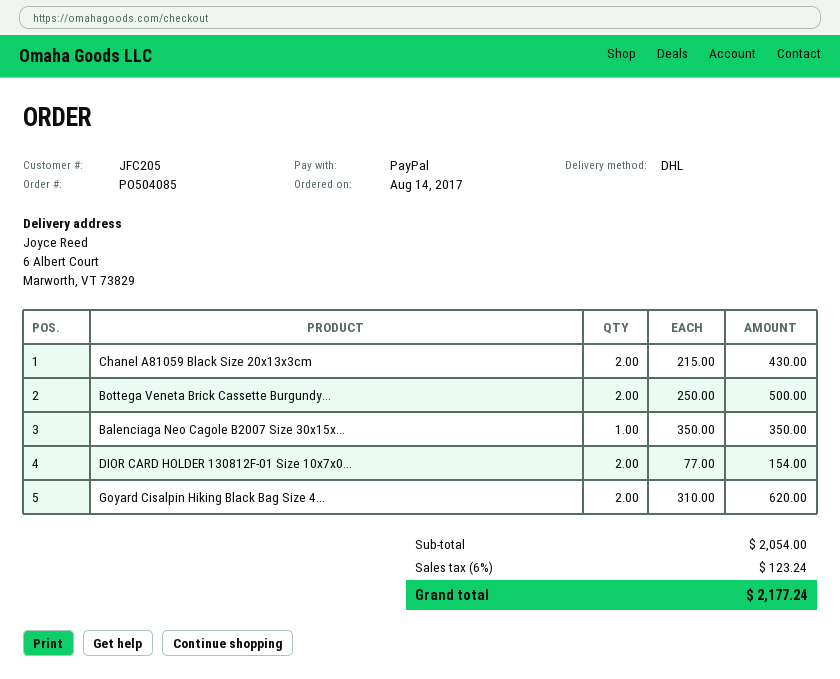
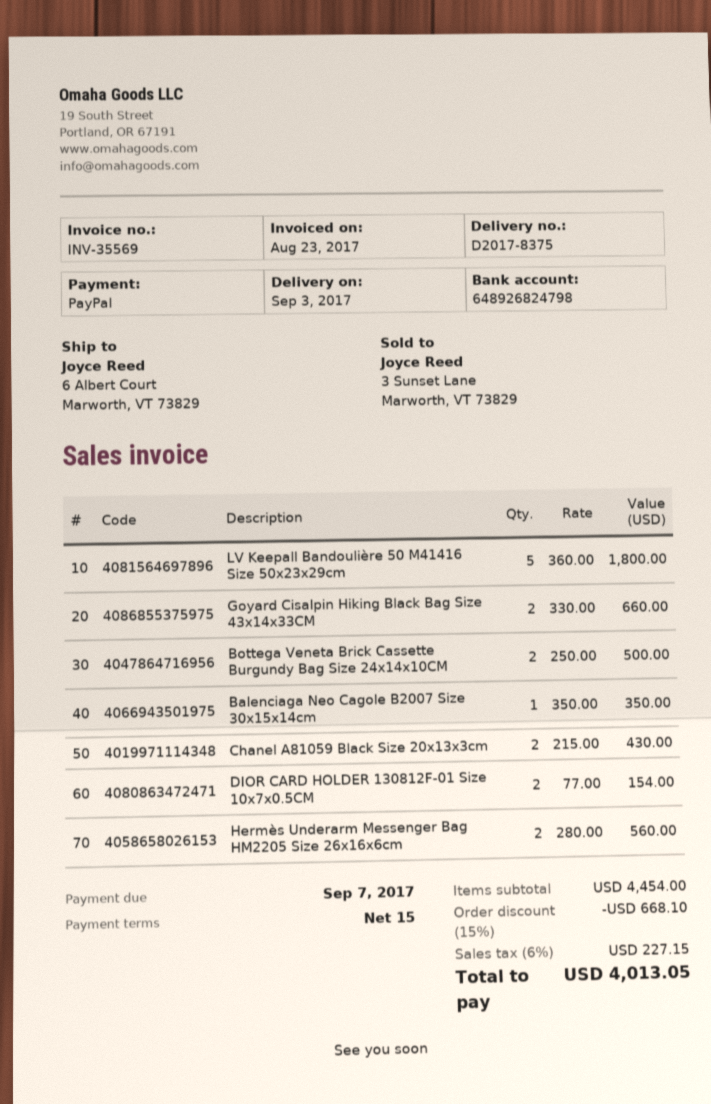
Goyard Cisalpin Hiking Black Bag Size 4...: 2 x 310.00 = 620.00 -> 2 x 330.00 = 660.00
LV Keepall Bandoulière 50 M41416 Size 50x23x29cm: none -> 5 x 360.00 = 1800.00
Hermès Underarm Messenger Bag HM2205 Size 26x16x6cm: none -> 2 x 280.00 = 560.00
subtotal: 2054.00 -> 4454.00
discount: none -> 15% = 668.10
tax: 6% = 123.24 -> 6% = 227.15
total: 2177.24 -> 4013.05

